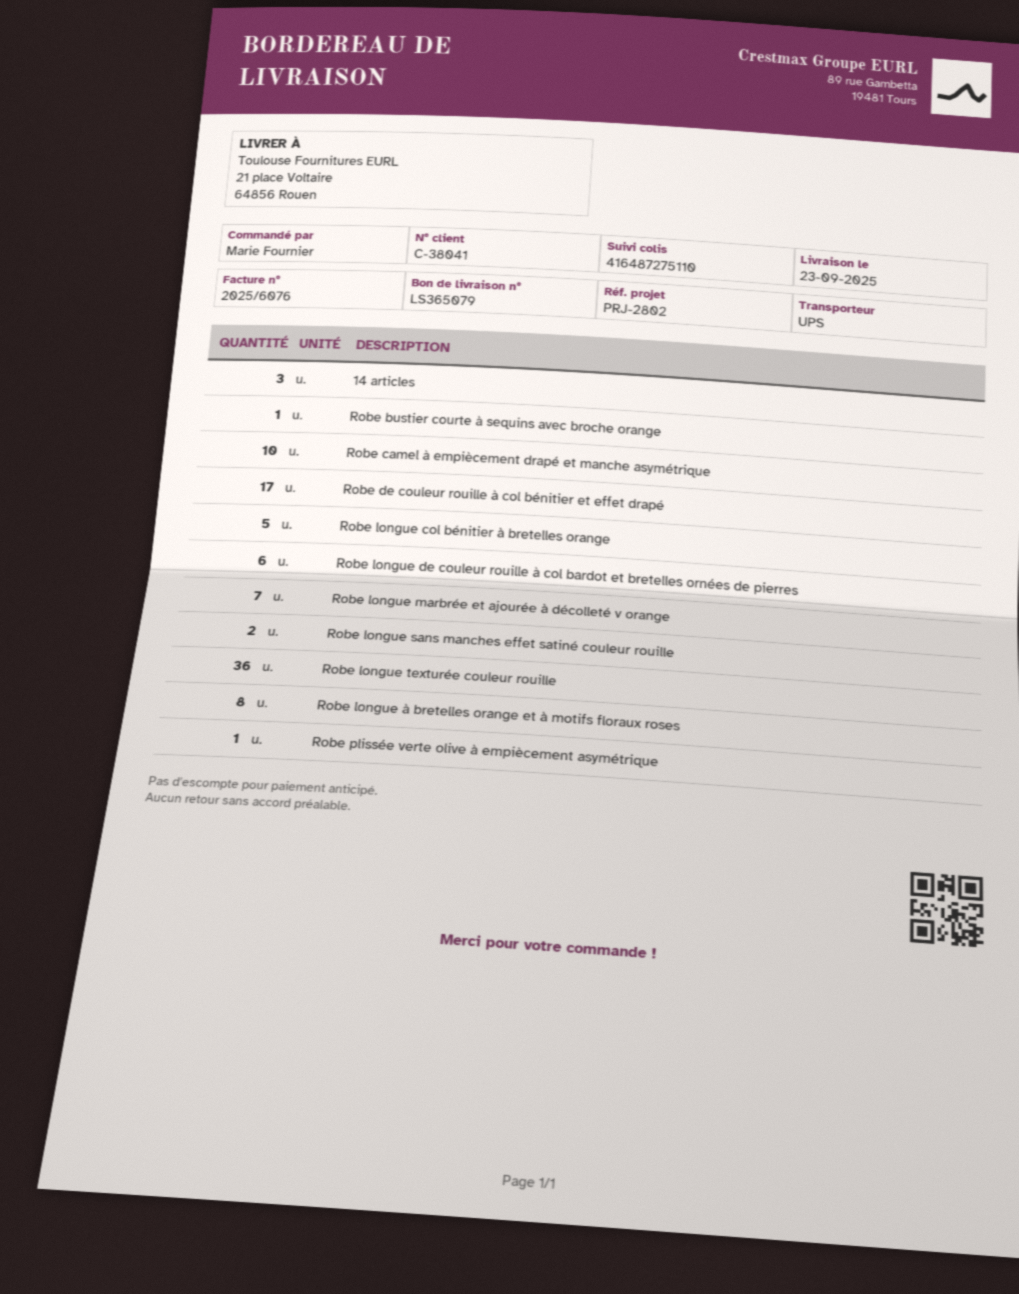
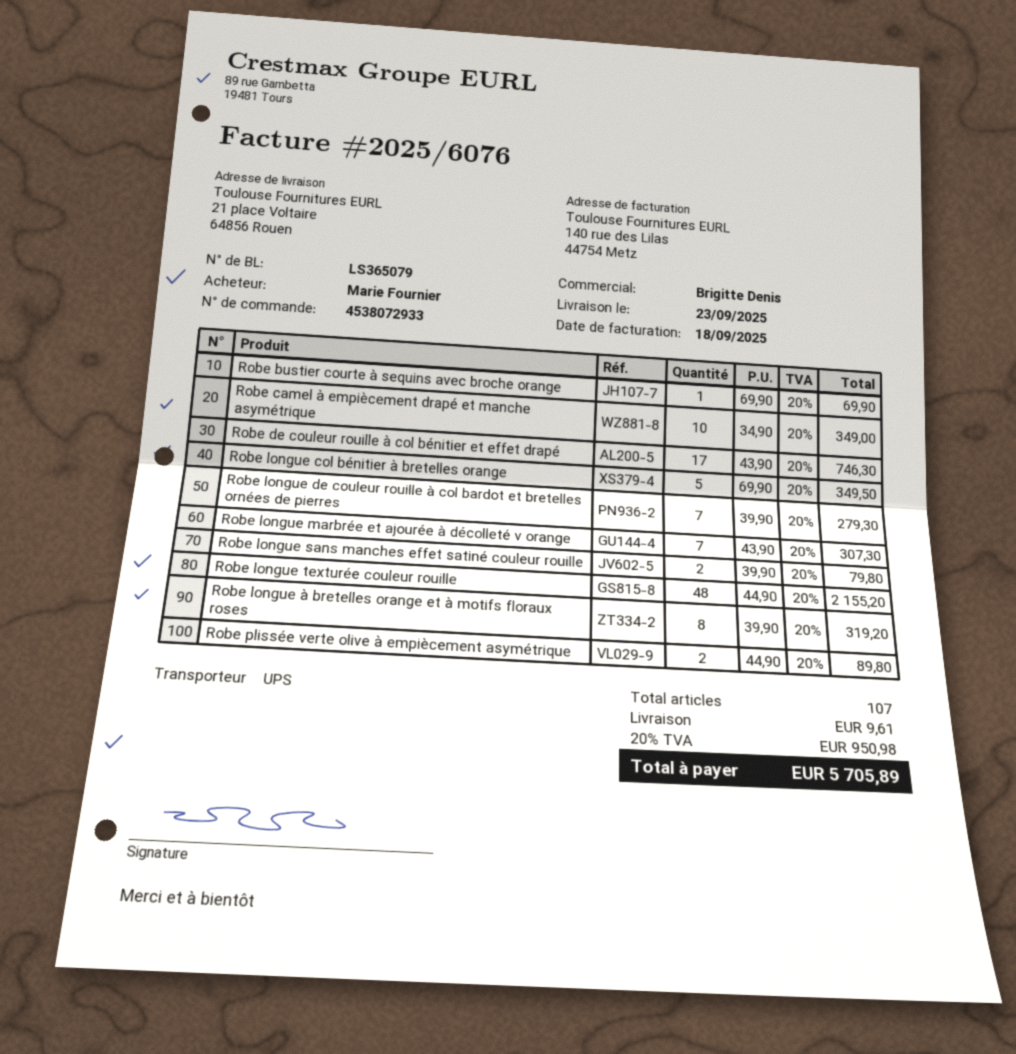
14 articles: 3 -> none
Robe longue de couleur rouille à col bardot et bretelles ornées de pierres: 6 -> 7
Robe longue texturée couleur rouille: 36 -> 48
Robe plissée verte olive à empiècement asymétrique: 1 -> 2

